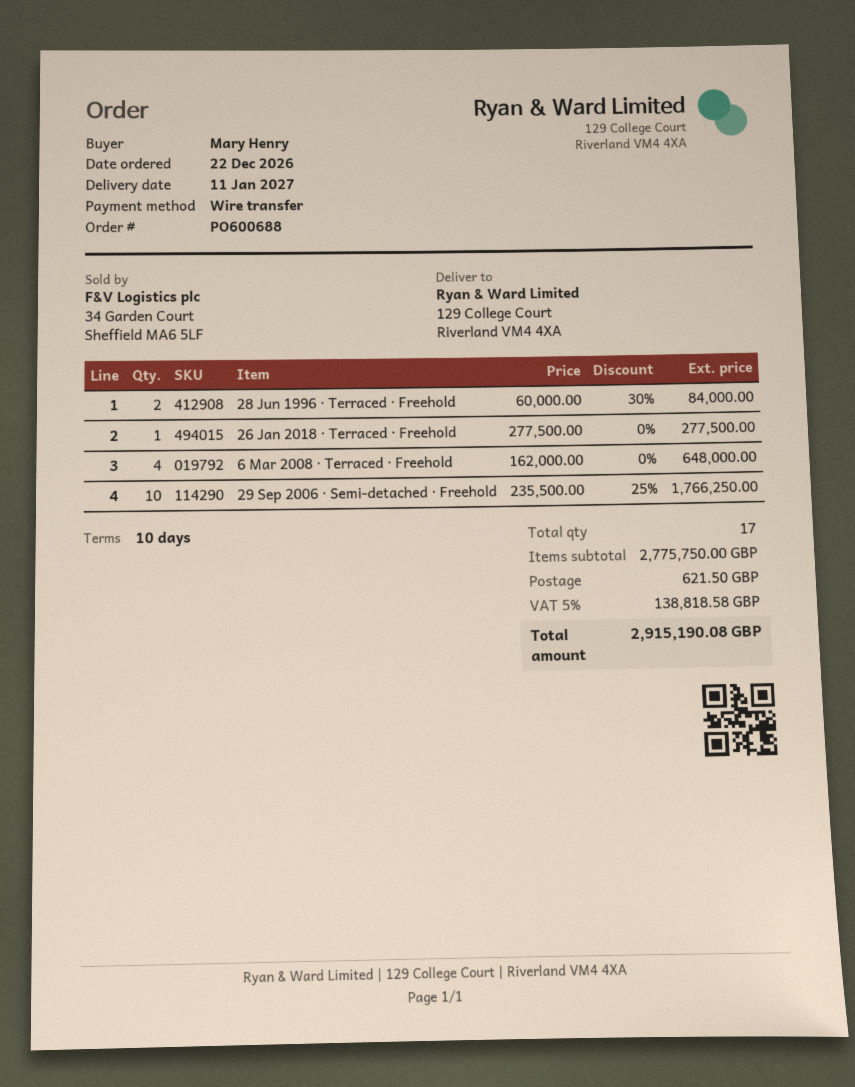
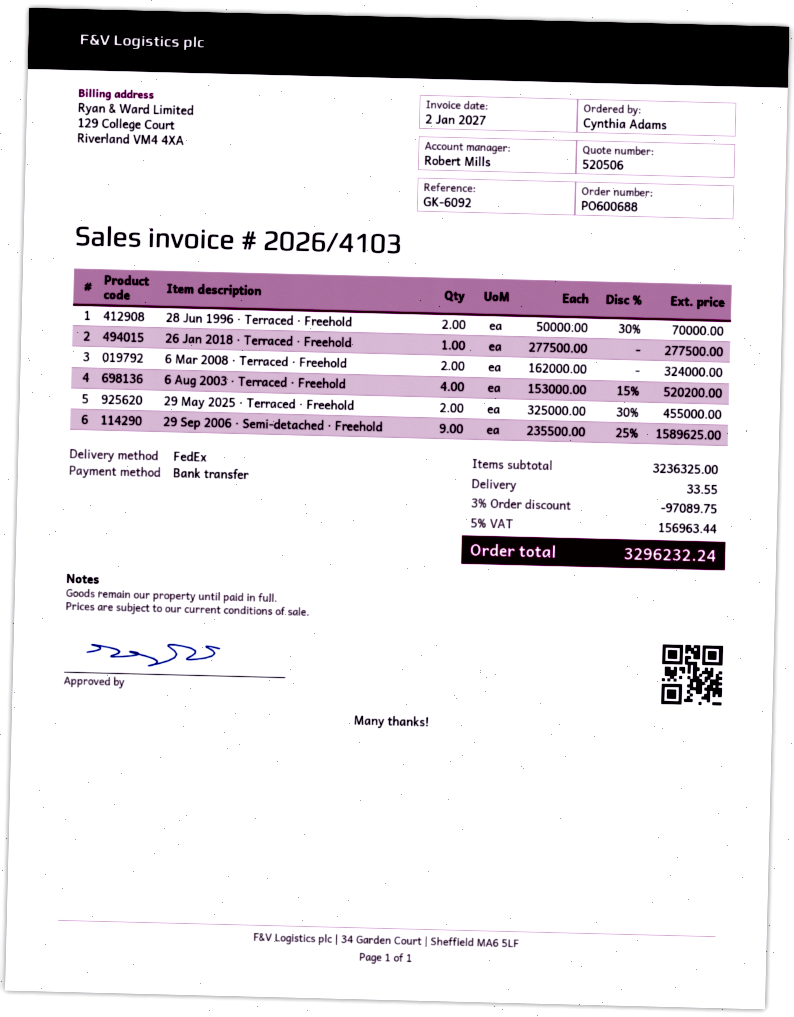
ordered by: Mary Henry -> Cynthia Adams
28 Jun 1996 · Terraced · Freehold: 2 x 60000.00 - 30% = 84000.00 -> 2 x 50000.00 - 30% = 70000.00
6 Mar 2008 · Terraced · Freehold: 4 x 162000.00 = 648000.00 -> 2 x 162000.00 = 324000.00
29 Sep 2006 · Semi-detached · Freehold: 10 x 235500.00 - 25% = 1766250.00 -> 9 x 235500.00 - 25% = 1589625.00
6 Aug 2003 · Terraced · Freehold: none -> 4 x 153000.00 - 15% = 520200.00
29 May 2025 · Terraced · Freehold: none -> 2 x 325000.00 - 30% = 455000.00
subtotal: 2775750.00 -> 3236325.00
discount: none -> 3% = 97089.75
shipping: 621.50 -> 33.55
tax: 5% = 138818.58 -> 5% = 156963.44
total: 2915190.08 -> 3296232.24

